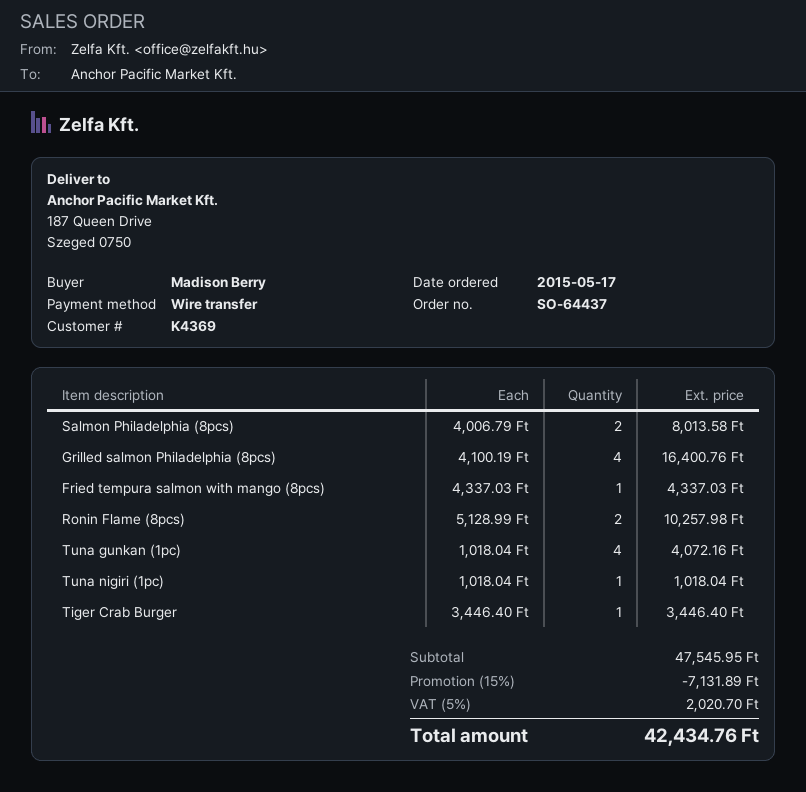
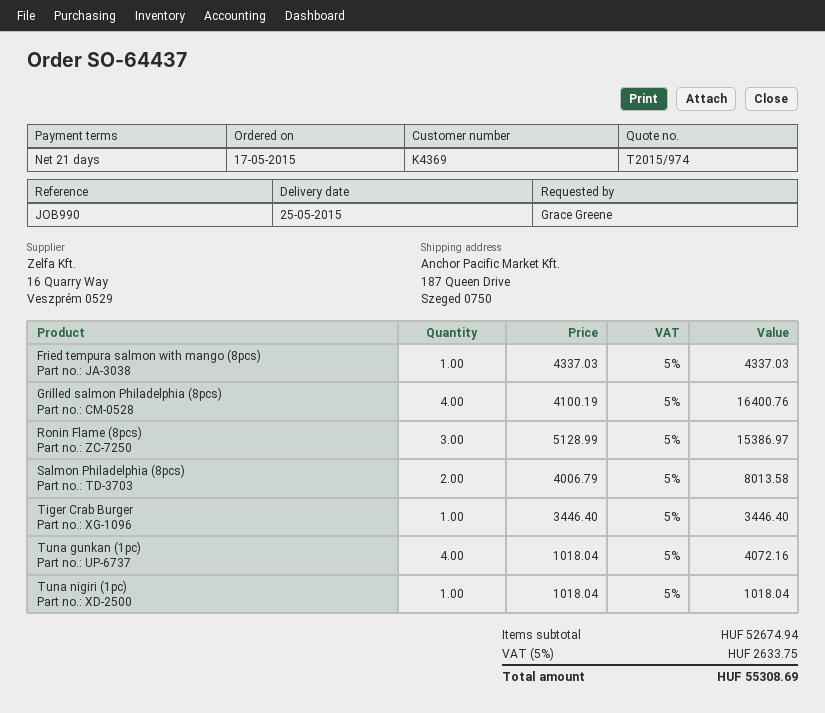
ordered by: Madison Berry -> Grace Greene
Ronin Flame (8pcs): 2 x 5128.99 = 10257.98 -> 3 x 5128.99 = 15386.97
subtotal: 47545.95 -> 52674.94
discount: 15% = 7131.89 -> none
tax: 5% = 2020.70 -> 5% = 2633.75
total: 42434.76 -> 55308.69

